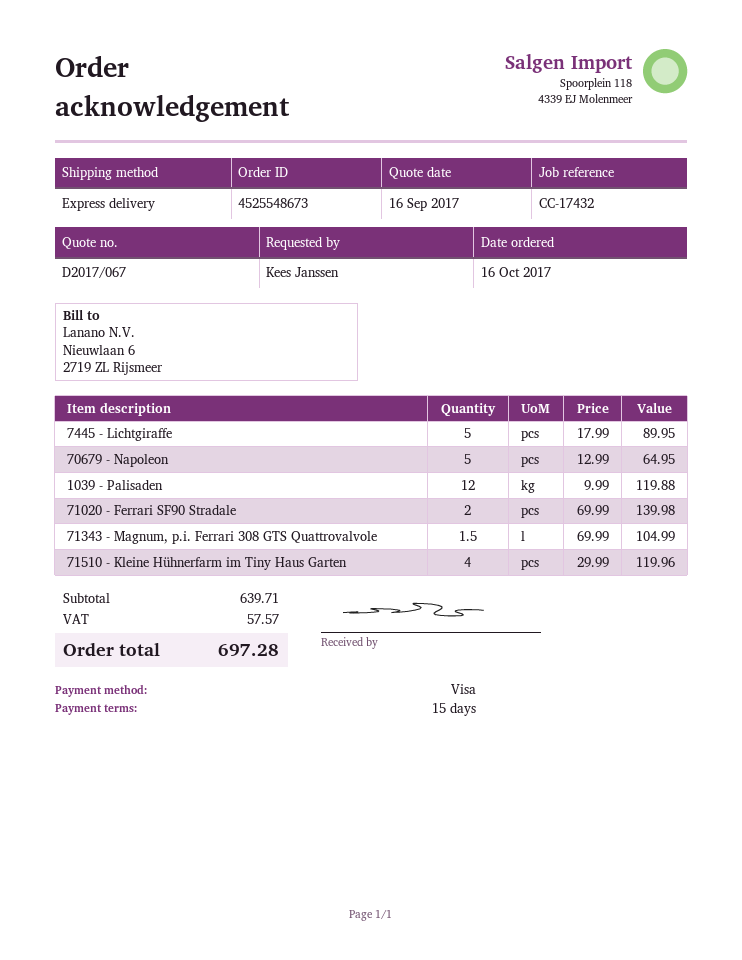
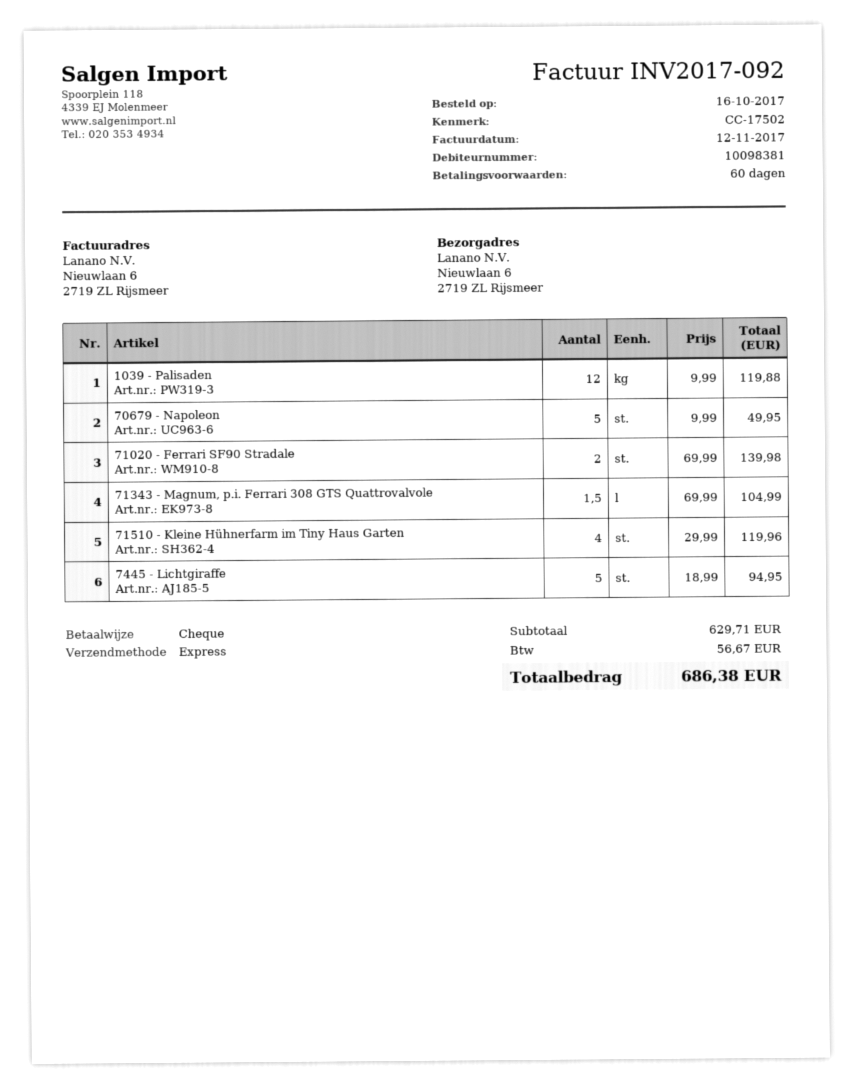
payment terms: 15 days -> 60 days
reference: CC-17432 -> CC-17502
payment method: Visa -> cheque
7445 - Lichtgiraffe: 5 x 17.99 = 89.95 -> 5 x 18.99 = 94.95
70679 - Napoleon: 5 x 12.99 = 64.95 -> 5 x 9.99 = 49.95
subtotal: 639.71 -> 629.71
tax: 57.57 -> 56.67
total: 697.28 -> 686.38

